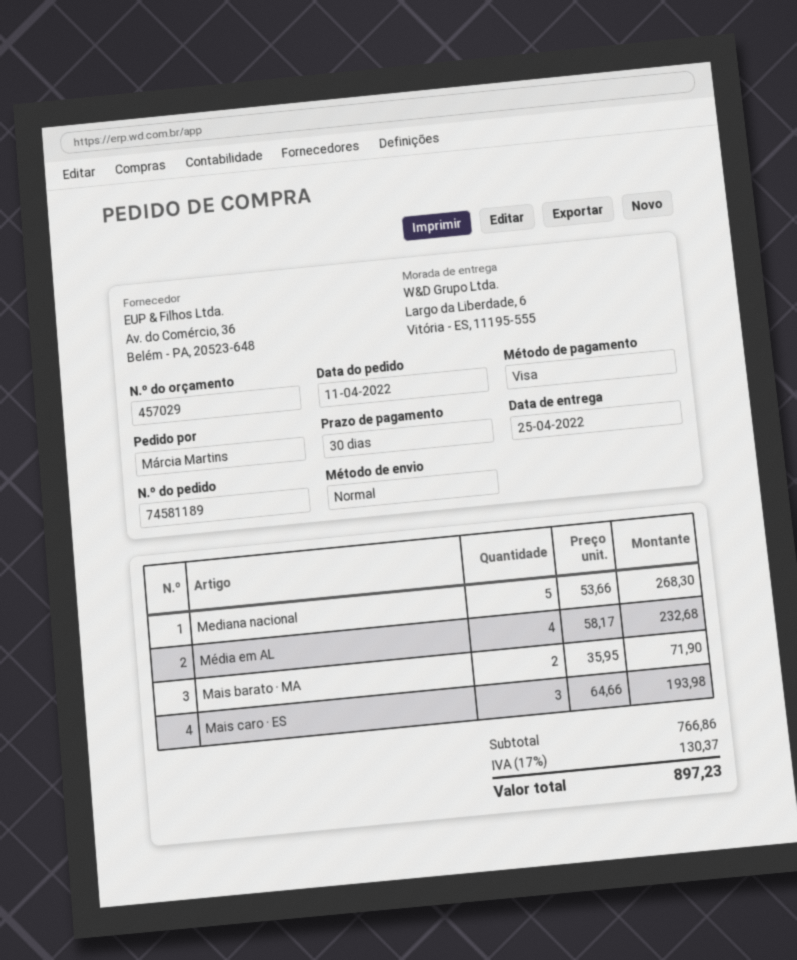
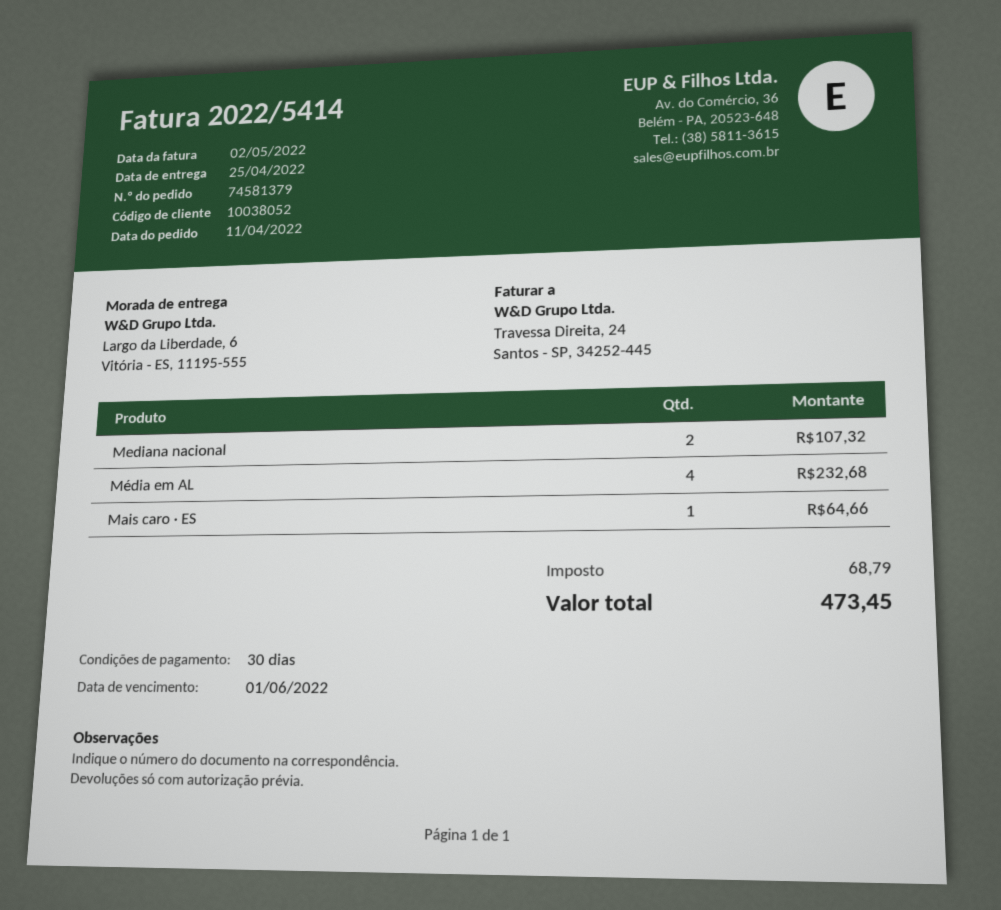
order number: 74581189 -> 74581379
Mediana nacional: 5 for 268.30 -> 2 for 107.32
Mais barato · MA: 2 for 71.90 -> none
Mais caro · ES: 3 for 193.98 -> 1 for 64.66
tax: 130.37 -> 68.79
total: 897.23 -> 473.45

